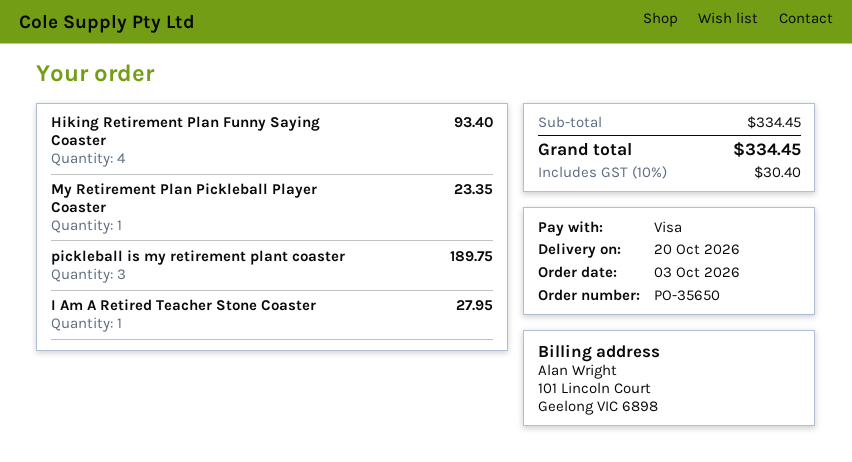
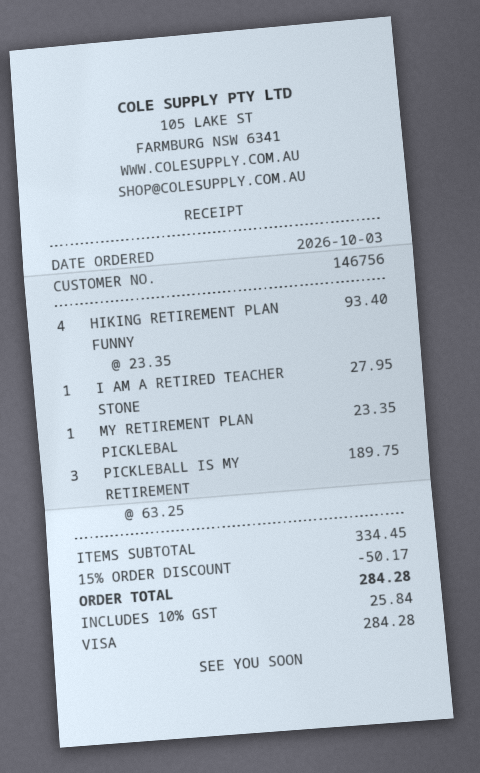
discount: none -> 15% = 50.17
tax: 10% = 30.40 -> 10% = 25.84
total: 334.45 -> 284.28

